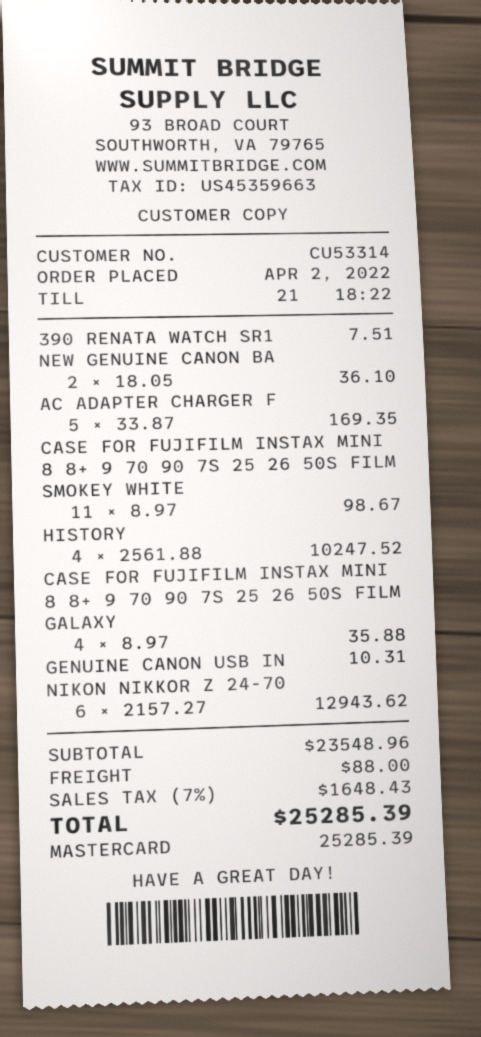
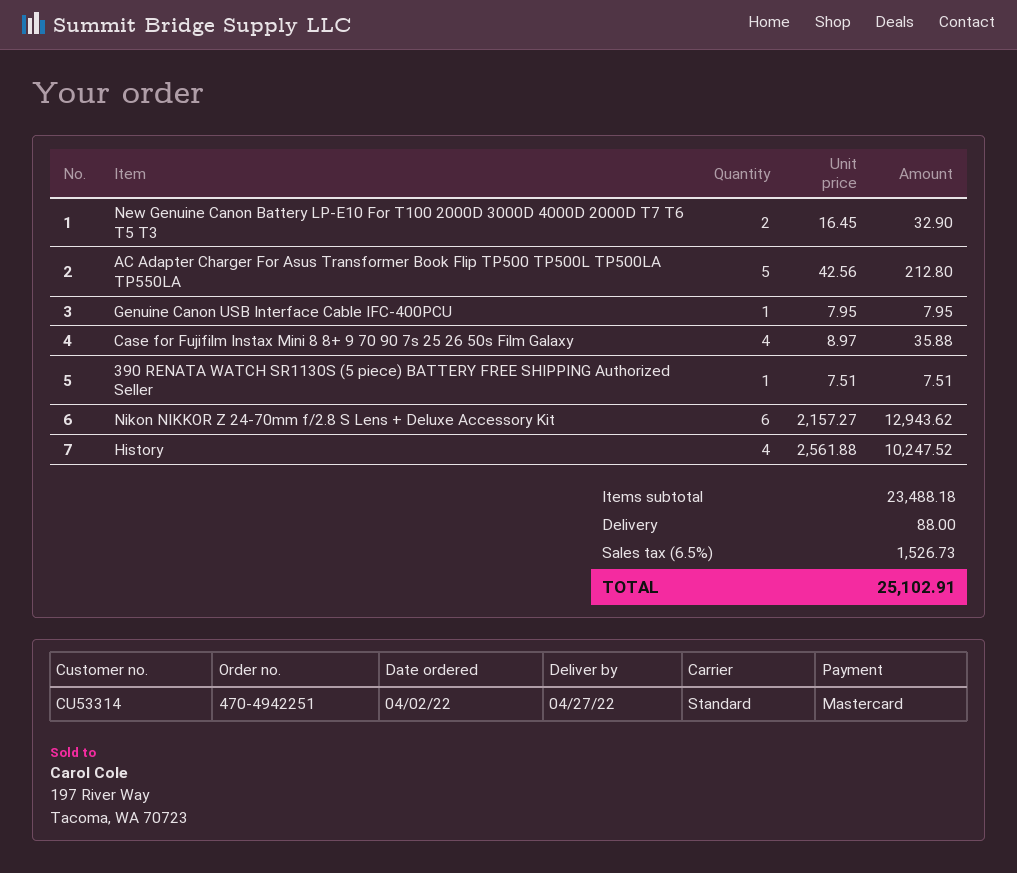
NEW GENUINE CANON BA: 2 x 18.05 = 36.10 -> 2 x 16.45 = 32.90
AC ADAPTER CHARGER F: 5 x 33.87 = 169.35 -> 5 x 42.56 = 212.80
CASE FOR FUJIFILM INSTAX MINI 8 8+ 9 70 90 7S 25 26 50S FILM SMOKEY WHITE: 11 x 8.97 = 98.67 -> none
GENUINE CANON USB IN: 1 x 10.31 = 10.31 -> 1 x 7.95 = 7.95
subtotal: 23548.96 -> 23488.18
tax: 7% = 1648.43 -> 6.5% = 1526.73
total: 25285.39 -> 25102.91

